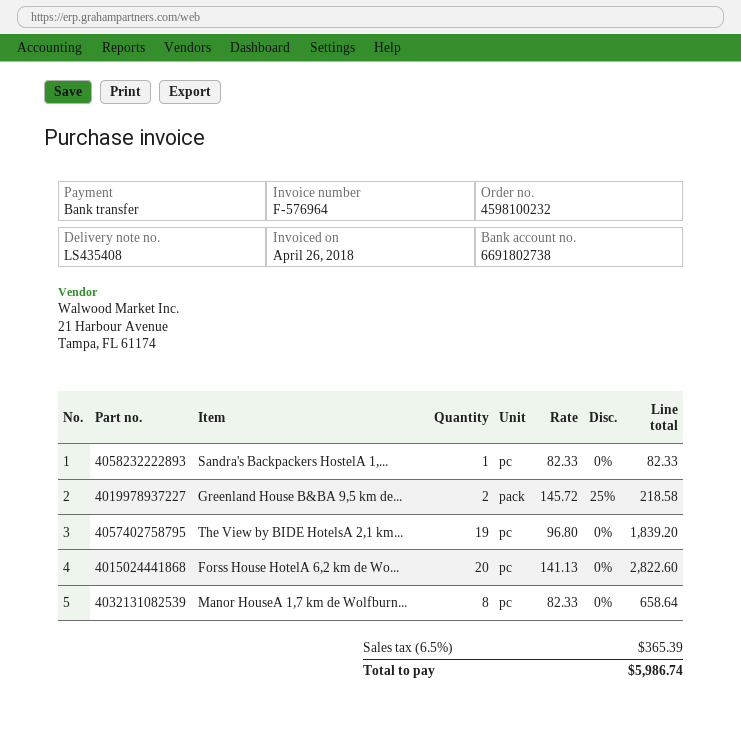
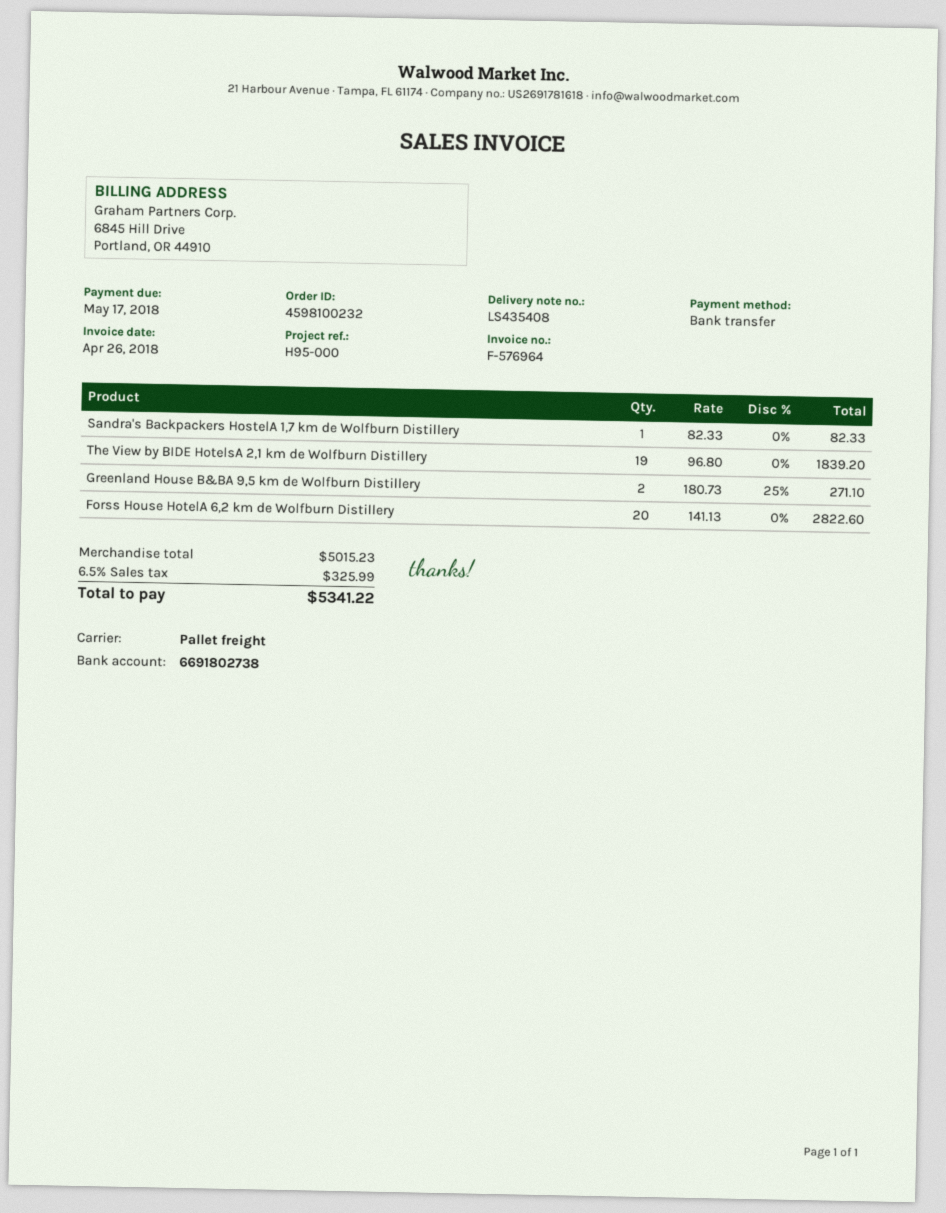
Greenland House B&BA 9,5 km de...: 2 x 145.72 - 25% = 218.58 -> 2 x 180.73 - 25% = 271.10
Manor HouseA 1,7 km de Wolfburn...: 8 x 82.33 = 658.64 -> none
tax: 6.5% = 365.39 -> 6.5% = 325.99
total: 5986.74 -> 5341.22

